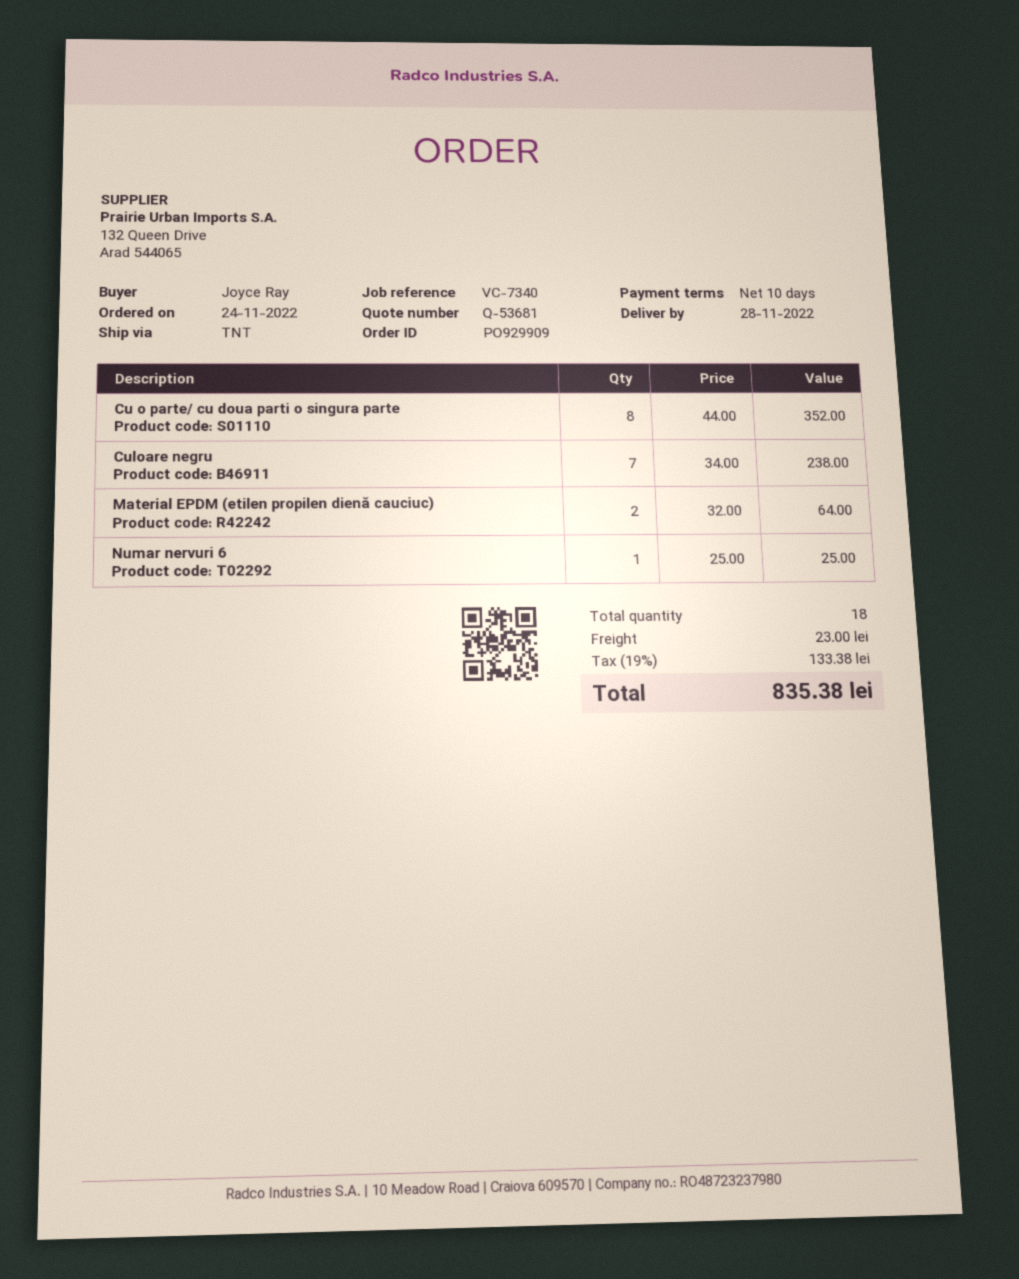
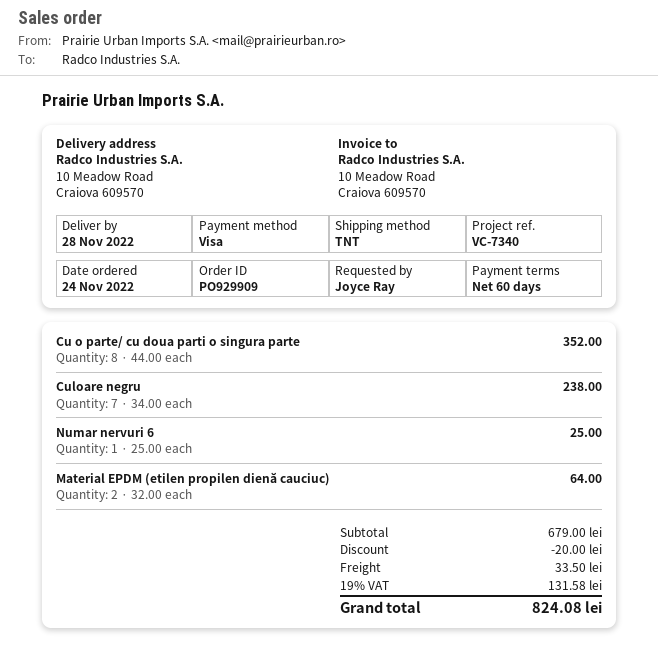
payment terms: 10 days -> 60 days
discount: none -> 20.00
shipping: 23.00 -> 33.50
tax: 19% = 133.38 -> 19% = 131.58
total: 835.38 -> 824.08

